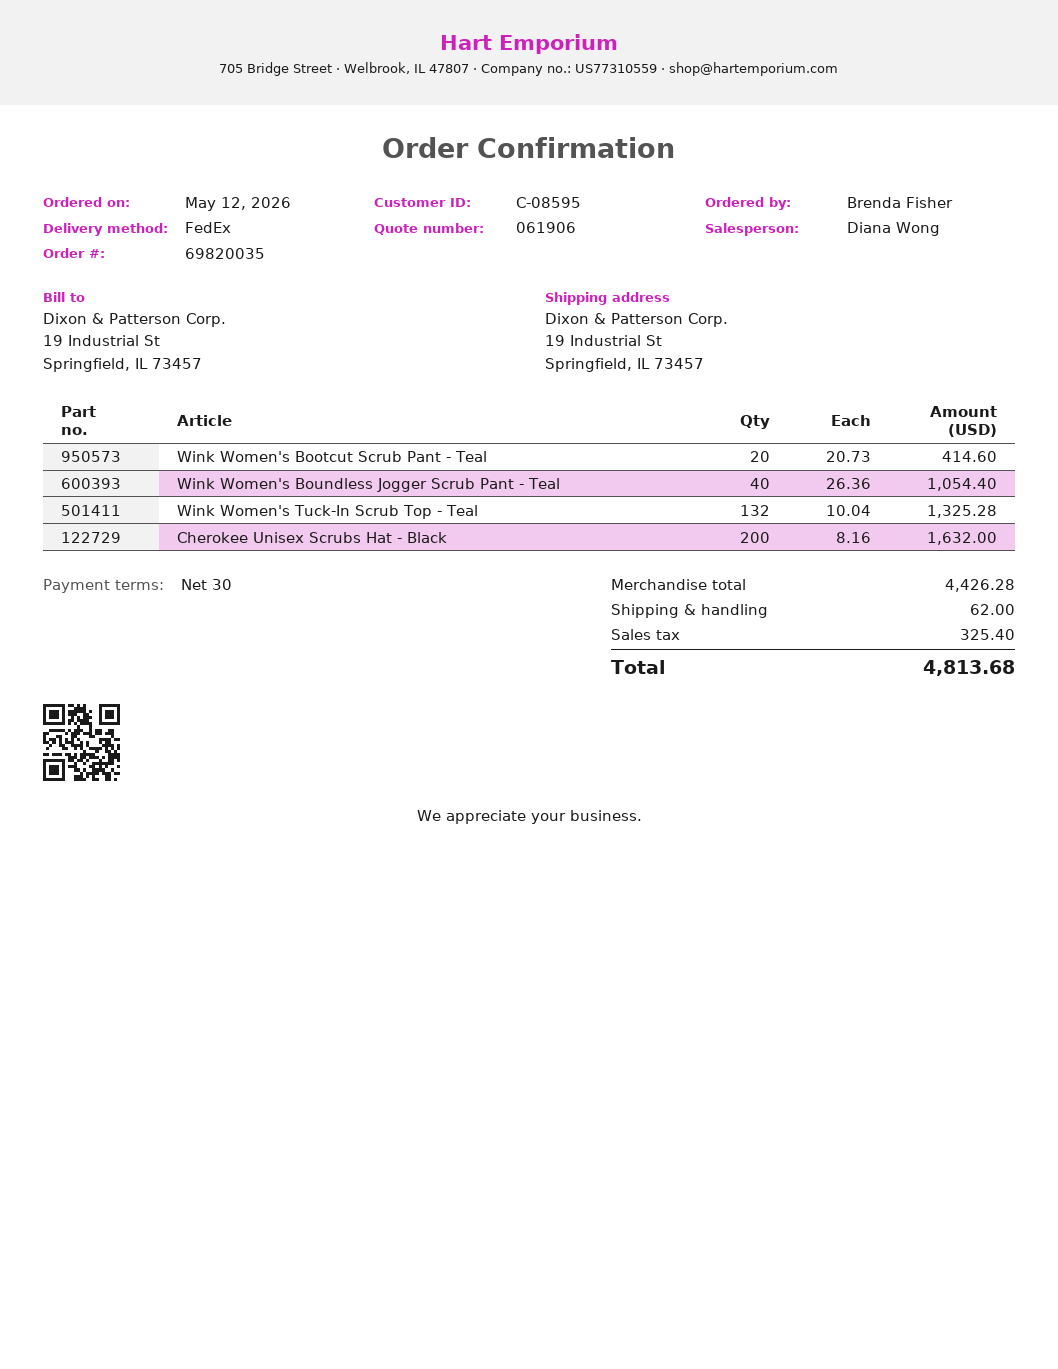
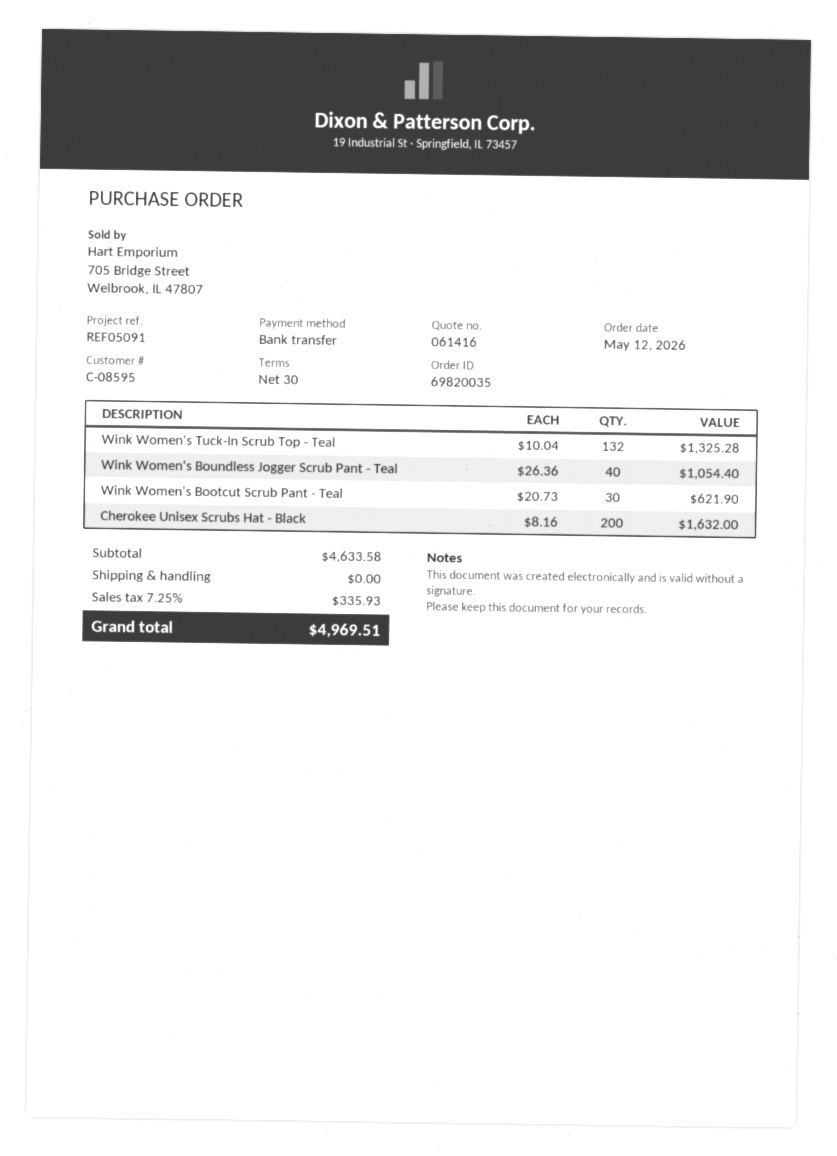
quote number: 061906 -> 061416
Wink Women's Bootcut Scrub Pant - Teal: 20 x 20.73 = 414.60 -> 30 x 20.73 = 621.90
subtotal: 4426.28 -> 4633.58
shipping: 62.00 -> 0.00
tax: 325.40 -> 335.93
total: 4813.68 -> 4969.51

